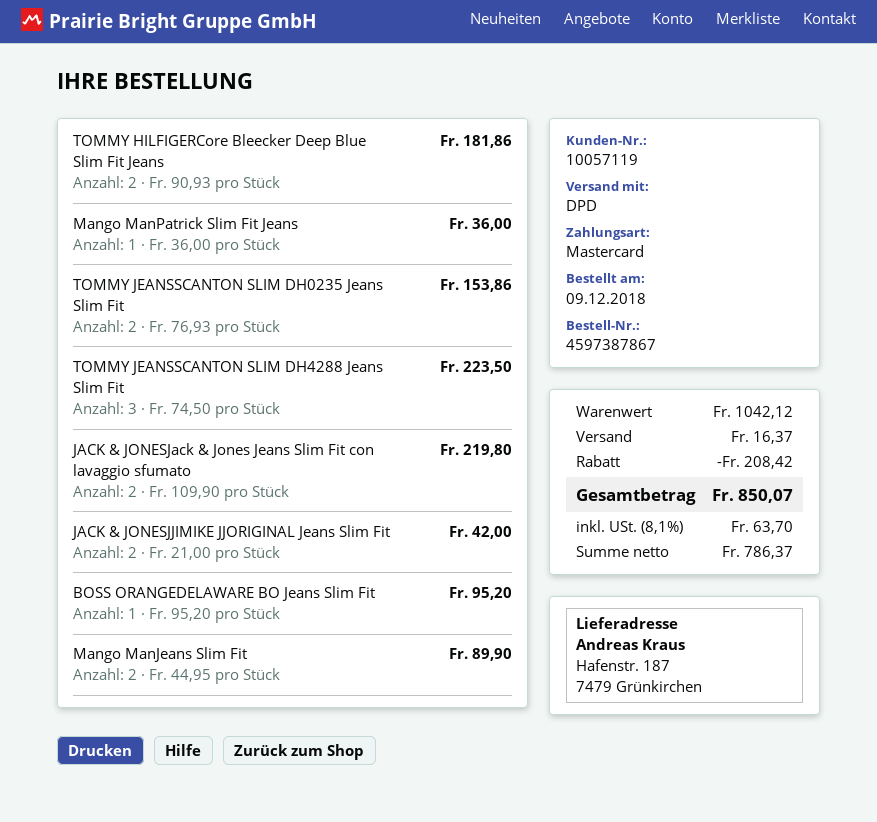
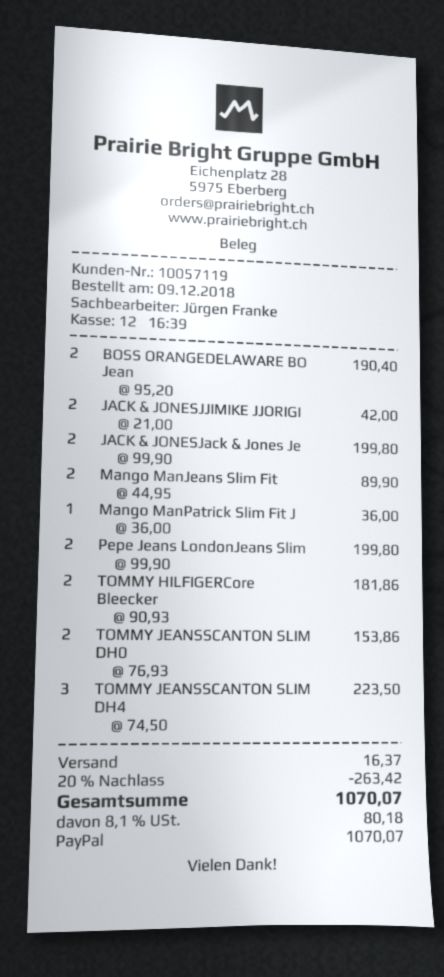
payment method: Mastercard -> PayPal
JACK & JONESJack & Jones Jeans Slim Fit con lavaggio sfumato: 2 x 109.90 = 219.80 -> 2 x 99.90 = 199.80
BOSS ORANGEDELAWARE BO Jeans Slim Fit: 1 x 95.20 = 95.20 -> 2 x 95.20 = 190.40
Pepe Jeans LondonJeans Slim: none -> 2 x 99.90 = 199.80
discount: 208.42 -> 263.42
tax: 8.1% = 63.70 -> 8.1% = 80.18
total: 850.07 -> 1070.07

